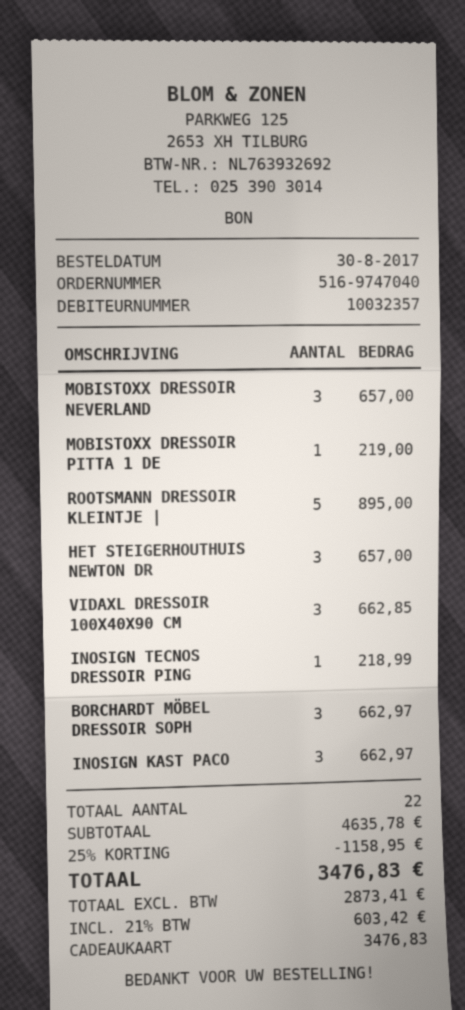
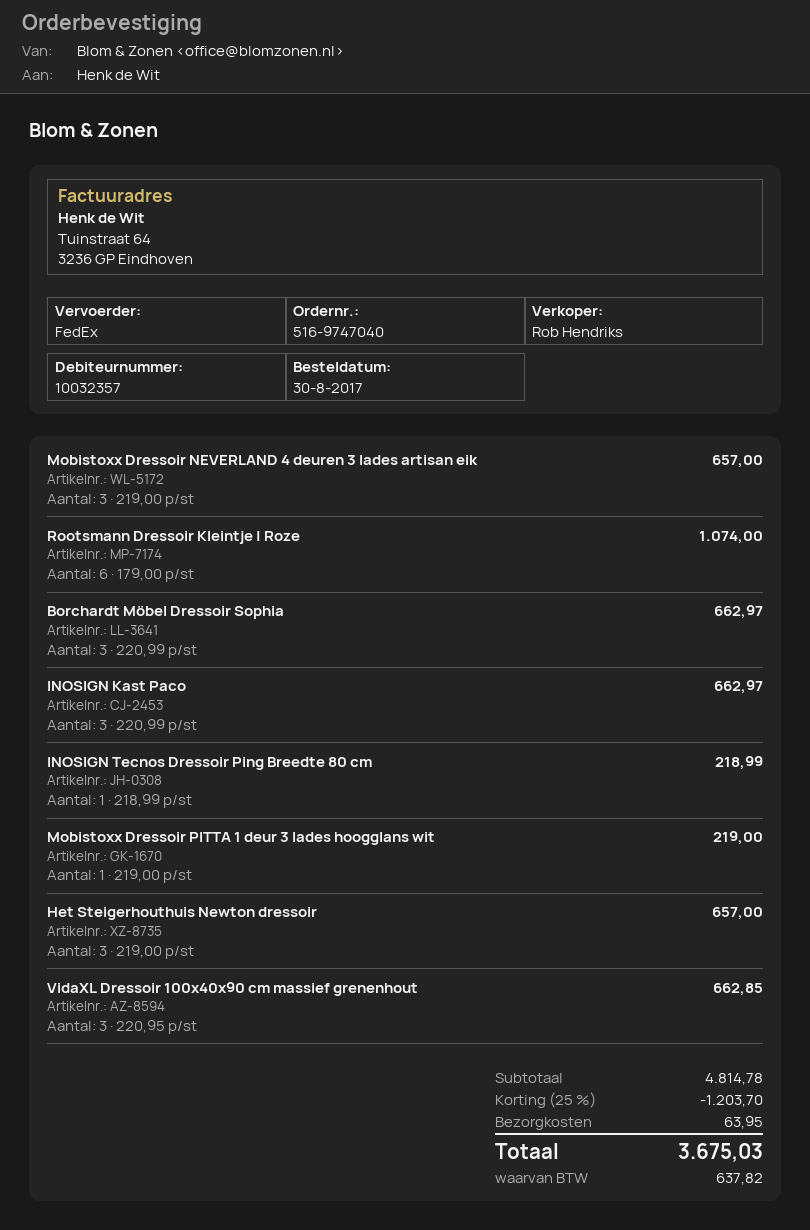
ROOTSMANN DRESSOIR KLEINTJE |: 5 for 895.00 -> 6 for 1074.00
subtotal: 4635.78 -> 4814.78
discount: 25% = 1158.95 -> 25% = 1203.70
shipping: none -> 63.95
tax: 603.42 -> 637.82
total: 3476.83 -> 3675.03

